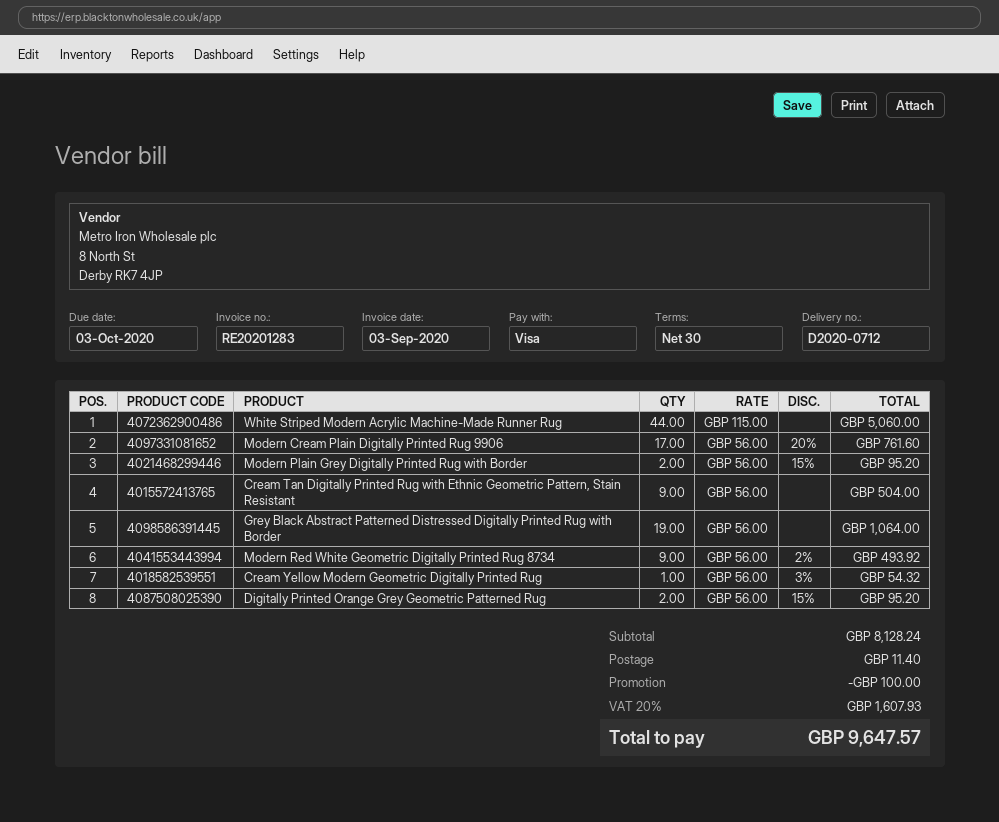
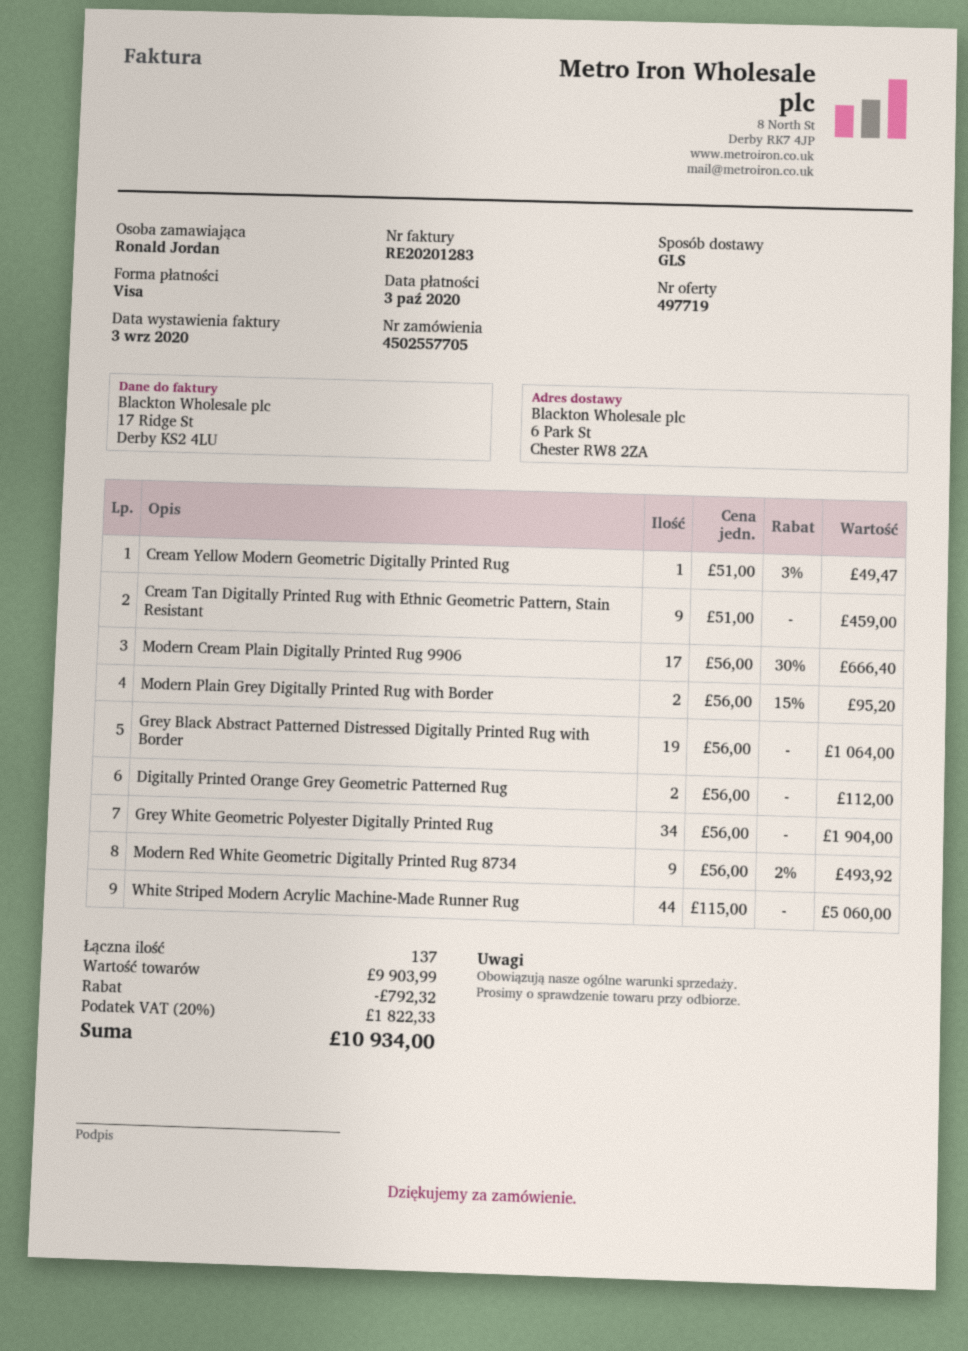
Modern Cream Plain Digitally Printed Rug 9906: 17 x 56.00 - 20% = 761.60 -> 17 x 56.00 - 30% = 666.40
Cream Tan Digitally Printed Rug with Ethnic Geometric Pattern, Stain Resistant: 9 x 56.00 = 504.00 -> 9 x 51.00 = 459.00
Cream Yellow Modern Geometric Digitally Printed Rug: 1 x 56.00 - 3% = 54.32 -> 1 x 51.00 - 3% = 49.47
Digitally Printed Orange Grey Geometric Patterned Rug: 2 x 56.00 - 15% = 95.20 -> 2 x 56.00 = 112.00
Grey White Geometric Polyester Digitally Printed Rug: none -> 34 x 56.00 = 1904.00
subtotal: 8128.24 -> 9903.99
discount: 100.00 -> 792.32
shipping: 11.40 -> none
tax: 20% = 1607.93 -> 20% = 1822.33
total: 9647.57 -> 10934.00

